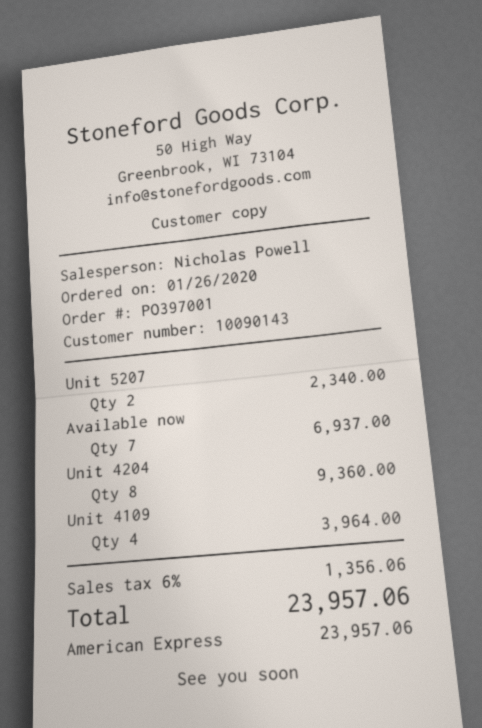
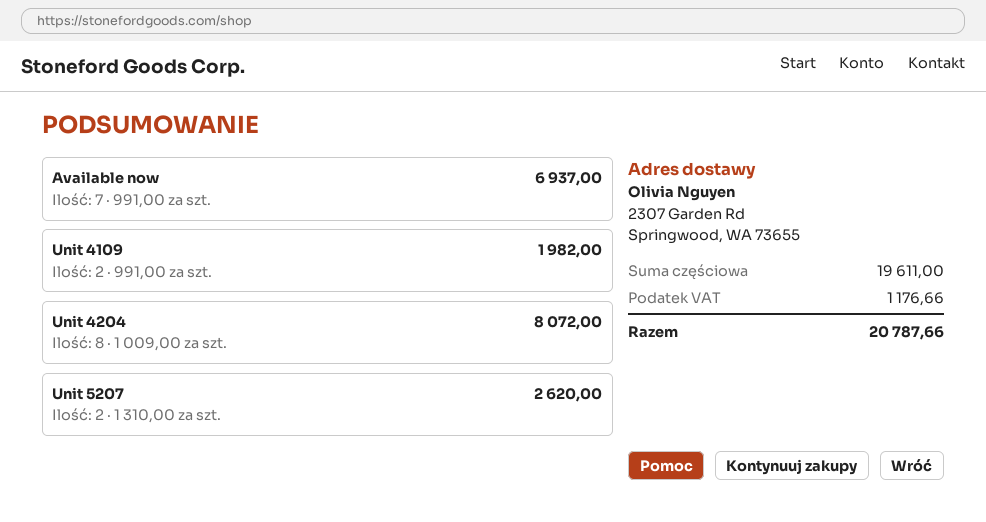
Unit 5207: 2 for 2340.00 -> 2 for 2620.00
Unit 4204: 8 for 9360.00 -> 8 for 8072.00
Unit 4109: 4 for 3964.00 -> 2 for 1982.00
tax: 1356.06 -> 1176.66
total: 23957.06 -> 20787.66

